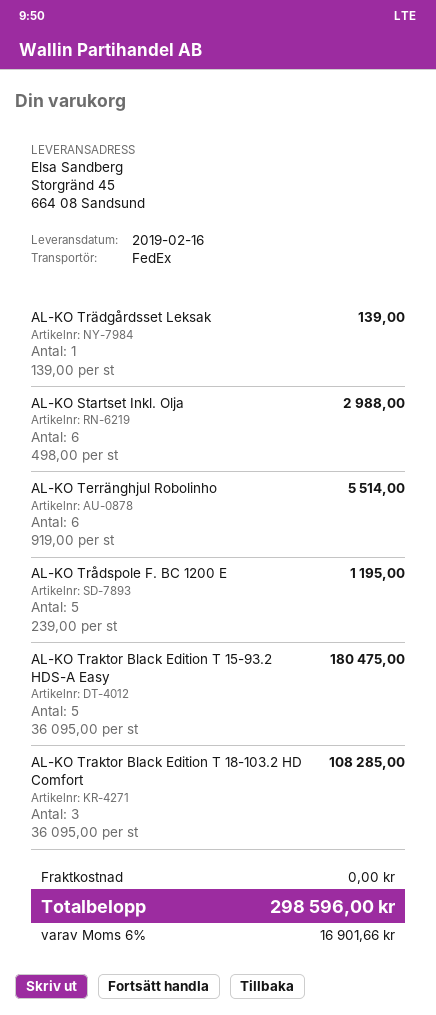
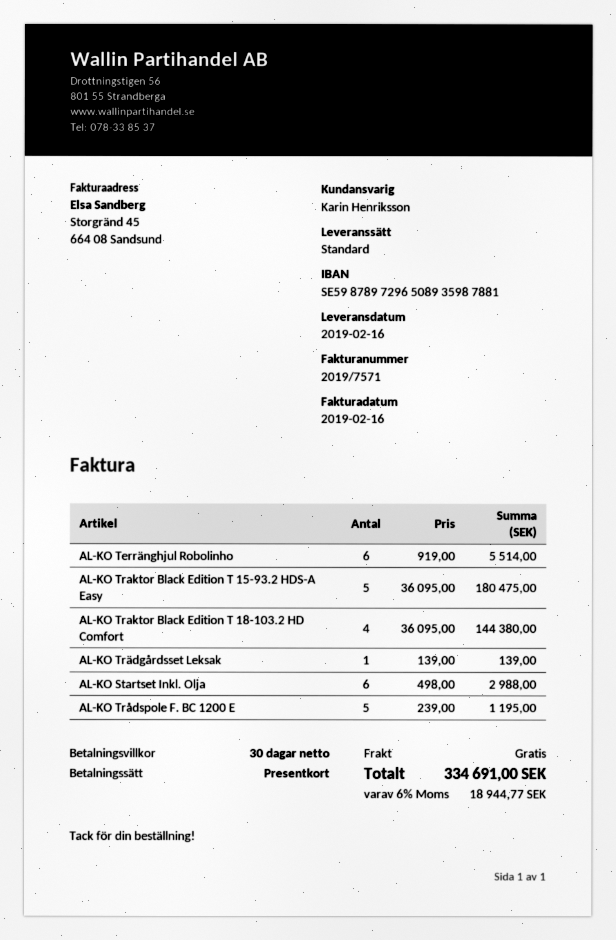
shipping method: FedEx -> standard
AL-KO Traktor Black Edition T 18-103.2 HD Comfort: 3 x 36095.00 = 108285.00 -> 4 x 36095.00 = 144380.00
tax: 6% = 16901.66 -> 6% = 18944.77
total: 298596.00 -> 334691.00

